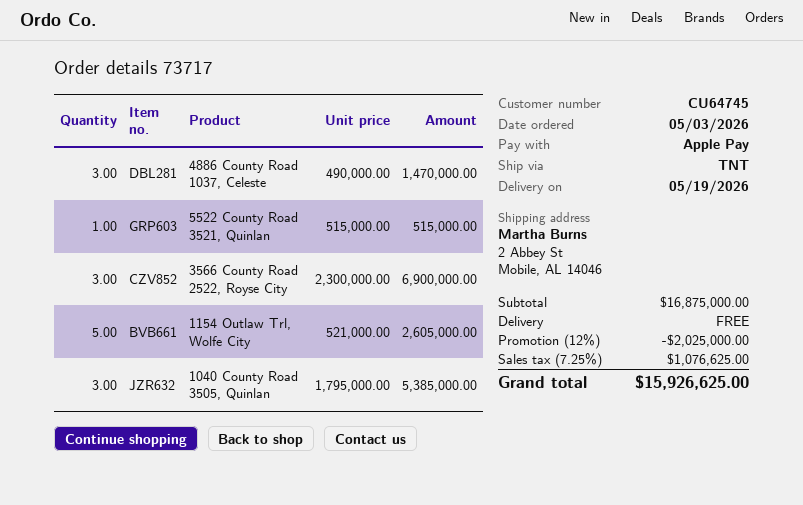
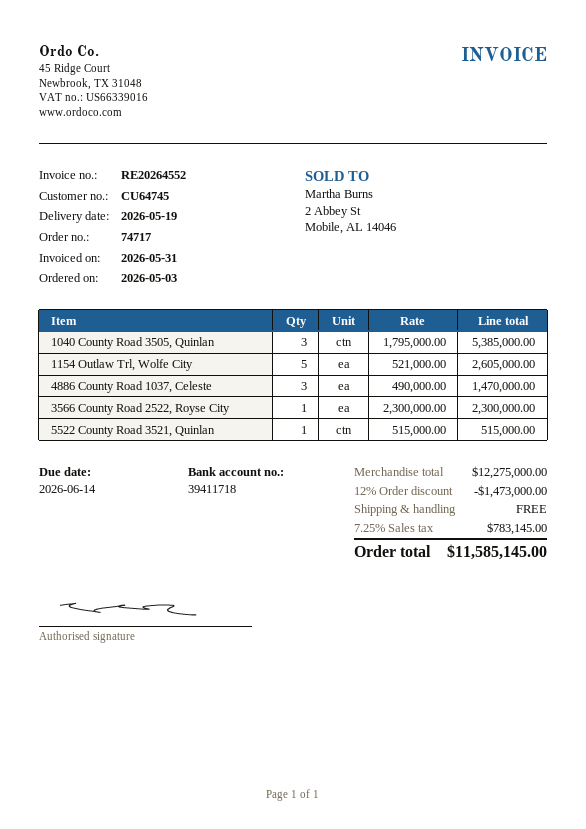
order number: 73717 -> 74717
3566 County Road 2522, Royse City: 3 x 2300000.00 = 6900000.00 -> 1 x 2300000.00 = 2300000.00
subtotal: 16875000.00 -> 12275000.00
discount: 12% = 2025000.00 -> 12% = 1473000.00
tax: 7.25% = 1076625.00 -> 7.25% = 783145.00
total: 15926625.00 -> 11585145.00

